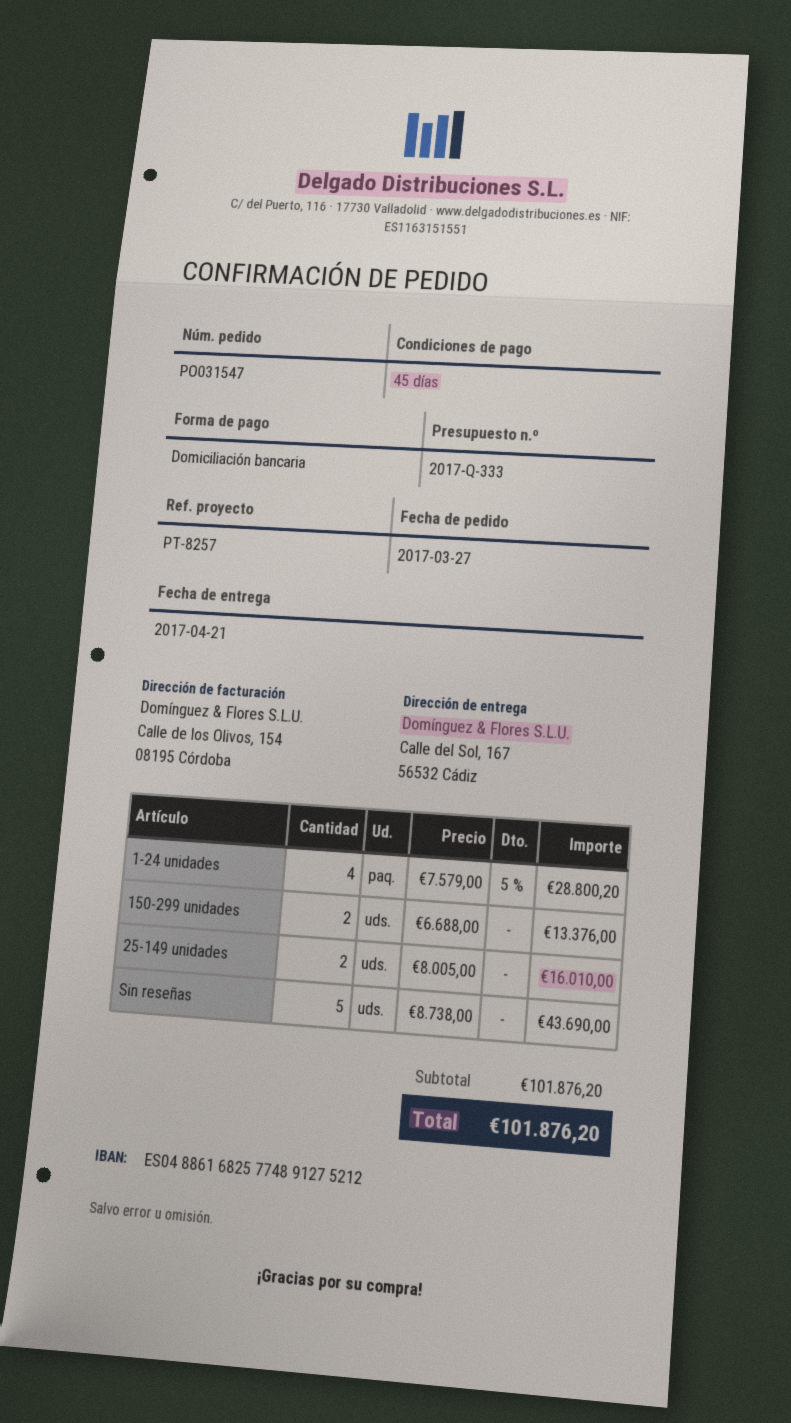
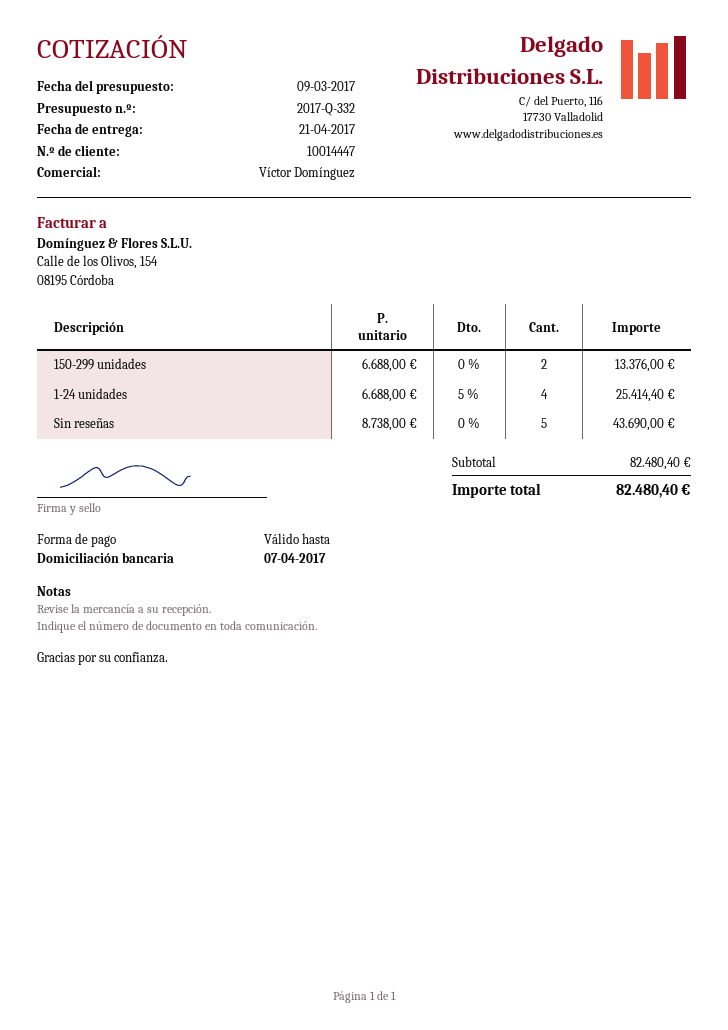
quote number: 2017-Q-333 -> 2017-Q-332
1-24 unidades: 4 x 7579.00 - 5% = 28800.20 -> 4 x 6688.00 - 5% = 25414.40
25-149 unidades: 2 x 8005.00 = 16010.00 -> none
subtotal: 101876.20 -> 82480.40
total: 101876.20 -> 82480.40

